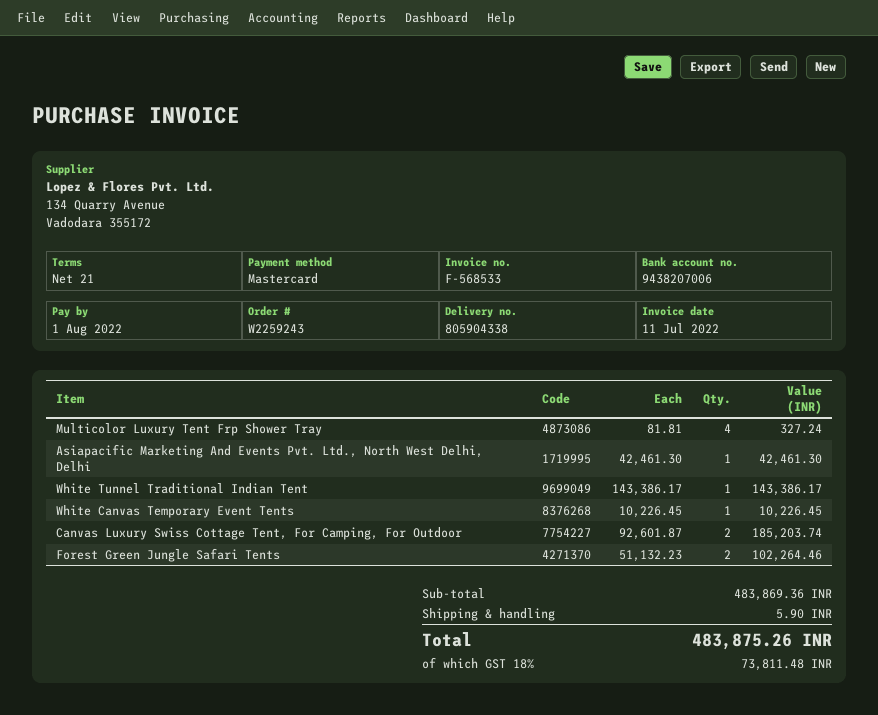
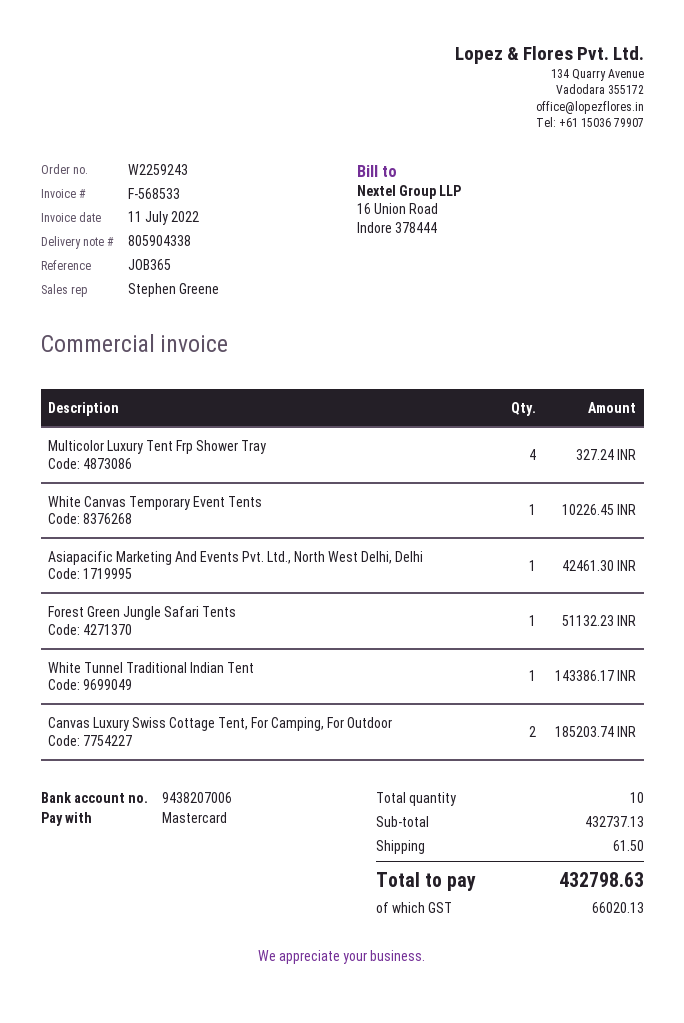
Forest Green Jungle Safari Tents: 2 for 102264.46 -> 1 for 51132.23
subtotal: 483869.36 -> 432737.13
shipping: 5.90 -> 61.50
tax: 73811.48 -> 66020.13
total: 483875.26 -> 432798.63

